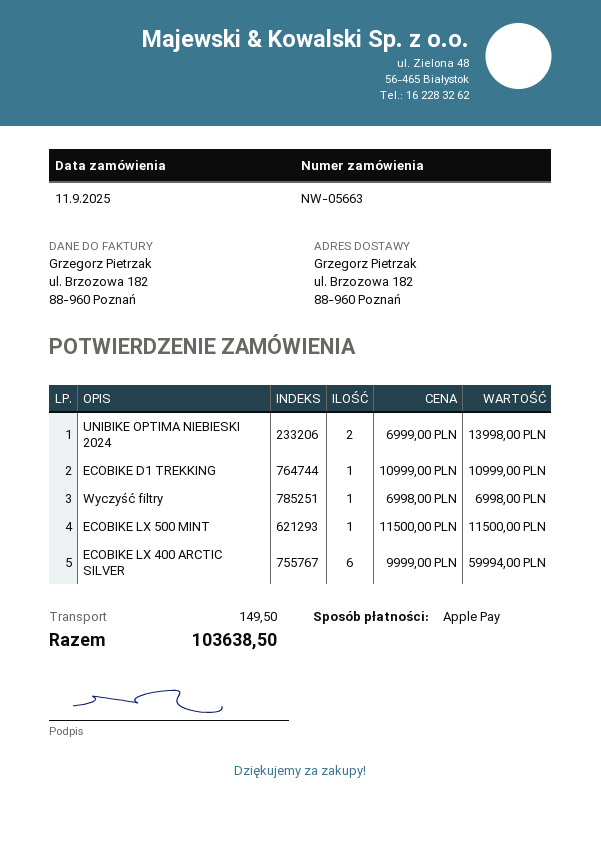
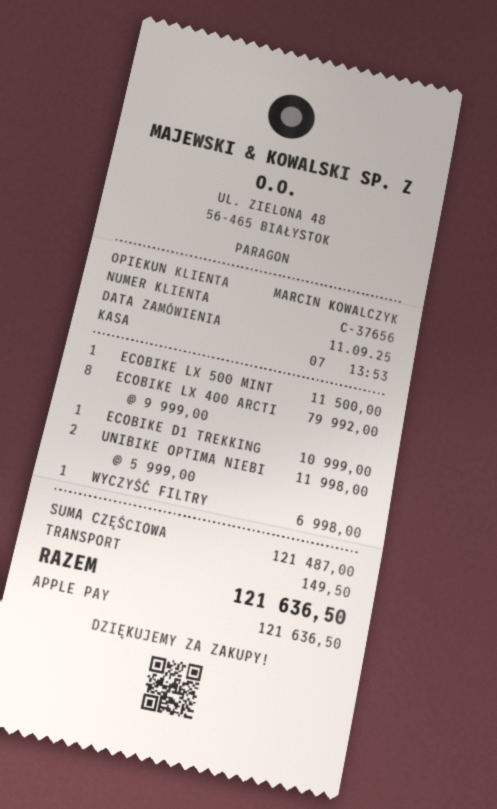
UNIBIKE OPTIMA NIEBIESKI 2024: 2 x 6999.00 = 13998.00 -> 2 x 5999.00 = 11998.00
ECOBIKE LX 400 ARCTIC SILVER: 6 x 9999.00 = 59994.00 -> 8 x 9999.00 = 79992.00
total: 103638.50 -> 121636.50

